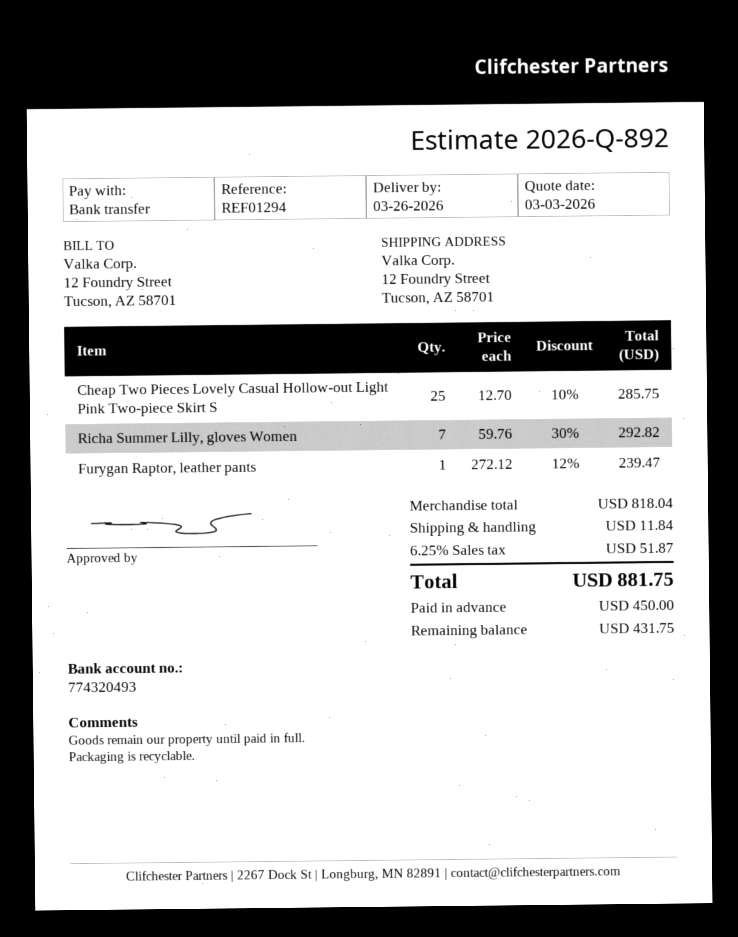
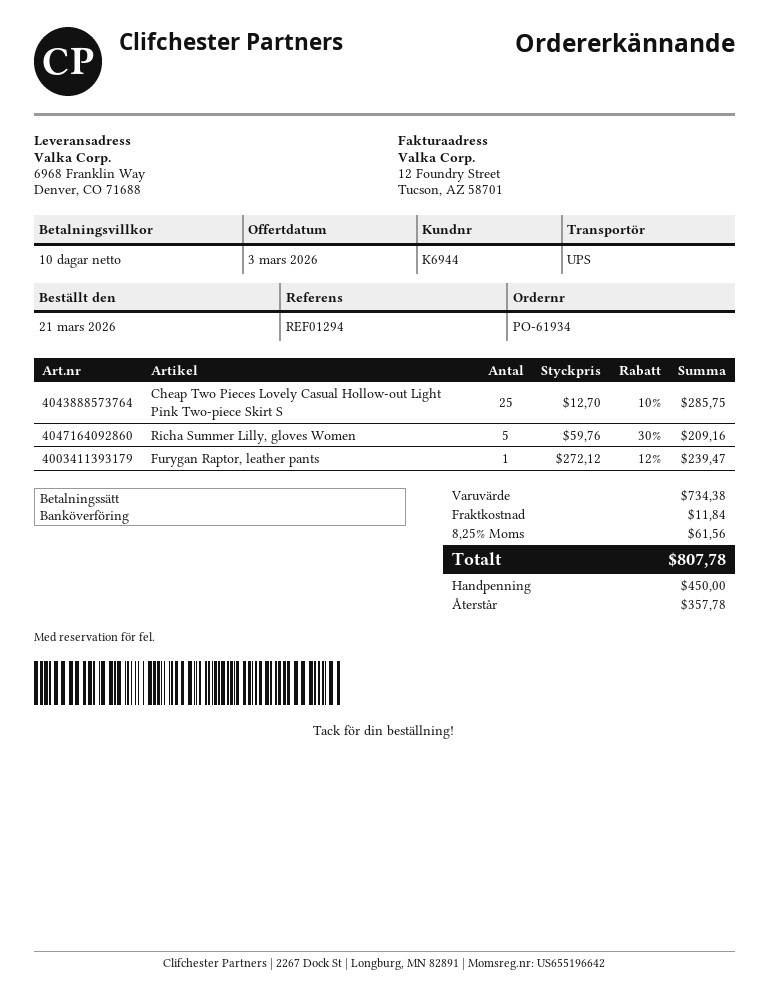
ship to: 12 Foundry Street, Tucson, AZ 58701 -> 6968 Franklin Way, Denver, CO 71688
Richa Summer Lilly, gloves Women: 7 x 59.76 - 30% = 292.82 -> 5 x 59.76 - 30% = 209.16
subtotal: 818.04 -> 734.38
tax: 6.25% = 51.87 -> 8.25% = 61.56
total: 881.75 -> 807.78
balance: 431.75 -> 357.78

